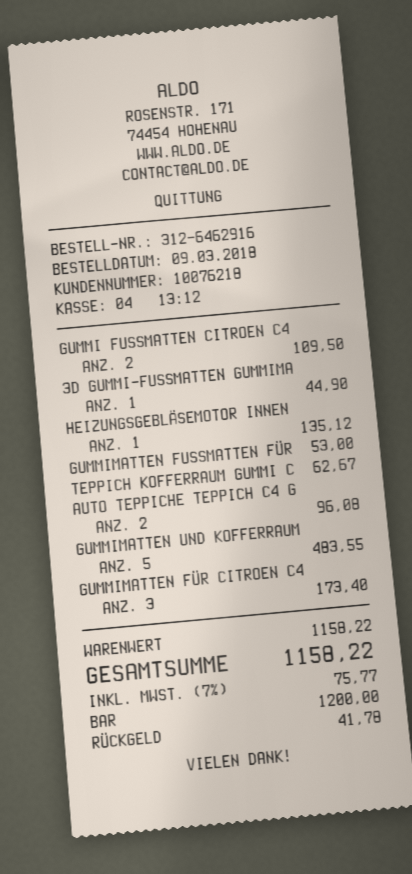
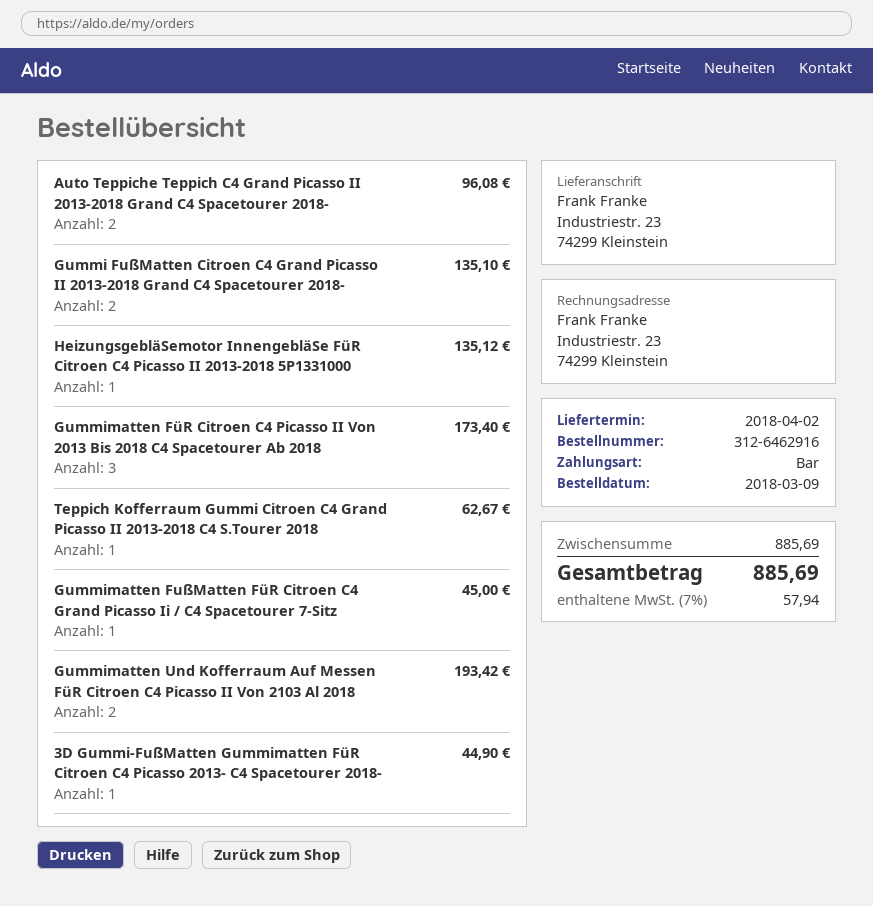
GUMMI FUSSMATTEN CITROEN C4: 2 for 109.50 -> 2 for 135.10
GUMMIMATTEN FUSSMATTEN FÜR: 1 for 53.00 -> 1 for 45.00
GUMMIMATTEN UND KOFFERRAUM: 5 for 483.55 -> 2 for 193.42
subtotal: 1158.22 -> 885.69
tax: 7% = 75.77 -> 7% = 57.94
total: 1158.22 -> 885.69

